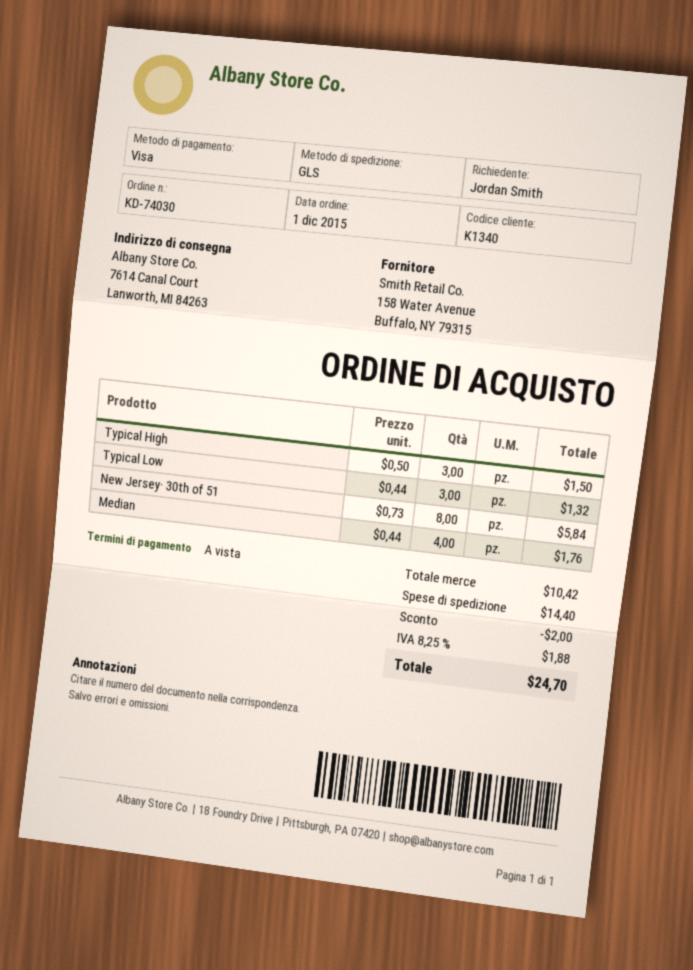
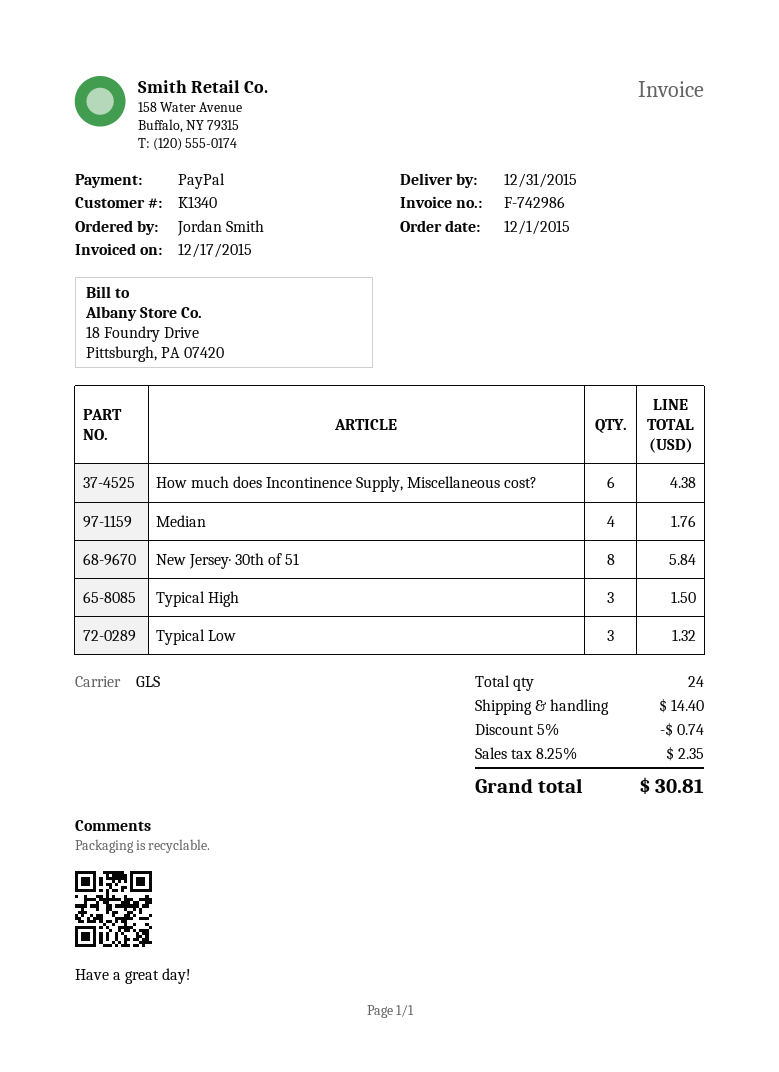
payment method: Visa -> PayPal
How much does Incontinence Supply, Miscellaneous cost?: none -> 6 for 4.38
discount: 2.00 -> 0.74
tax: 8.25% = 1.88 -> 8.25% = 2.35
total: 24.70 -> 30.81

